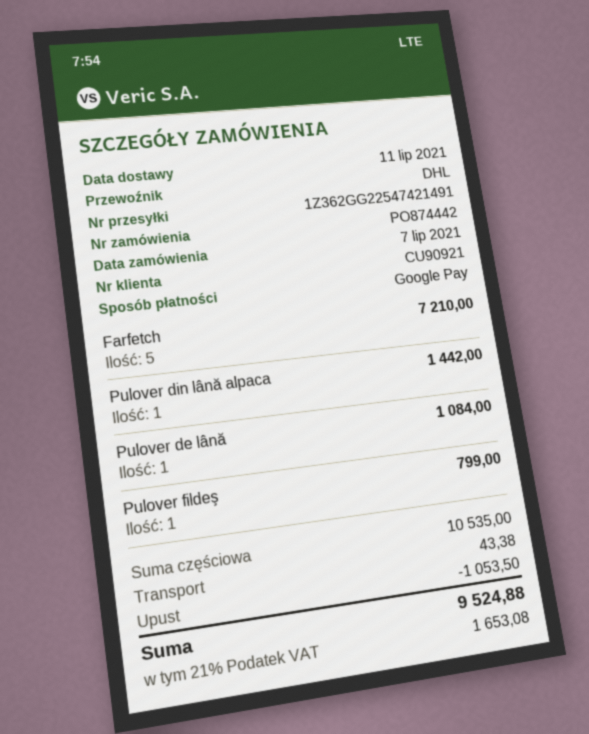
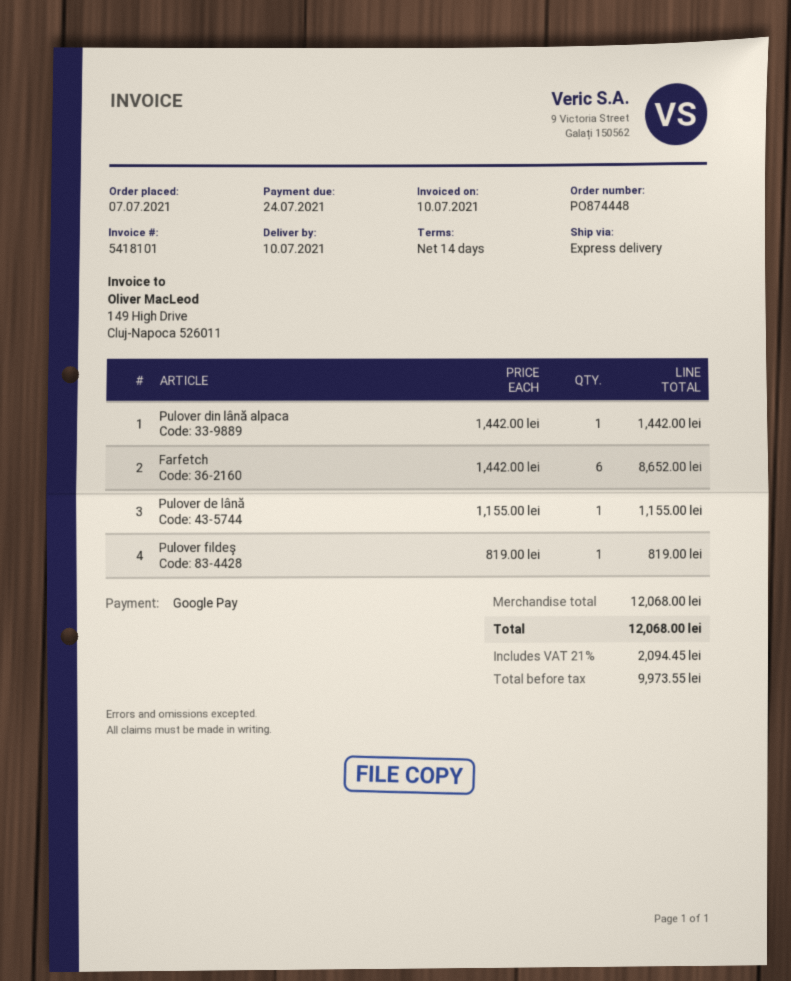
order number: PO874442 -> PO874448
delivery date: 2021-07-11 -> 2021-07-10
shipping method: DHL -> express
Farfetch: 5 for 7210.00 -> 6 for 8652.00
Pulover de lână: 1 for 1084.00 -> 1 for 1155.00
Pulover fildeş: 1 for 799.00 -> 1 for 819.00
subtotal: 10535.00 -> 12068.00
discount: 1053.50 -> none
shipping: 43.38 -> none
tax: 21% = 1653.08 -> 21% = 2094.45
total: 9524.88 -> 12068.00

